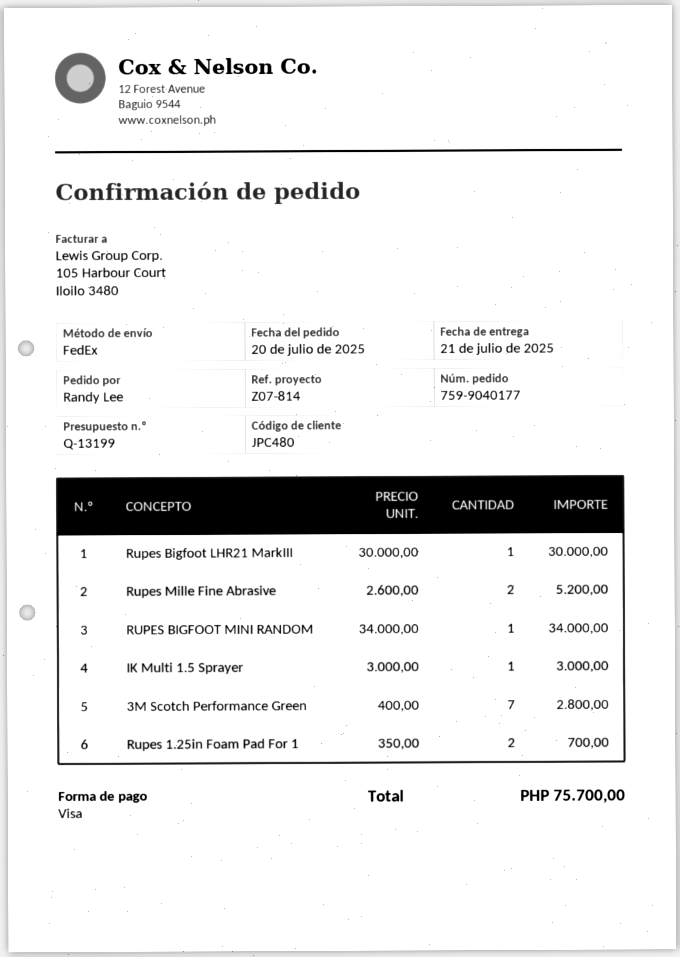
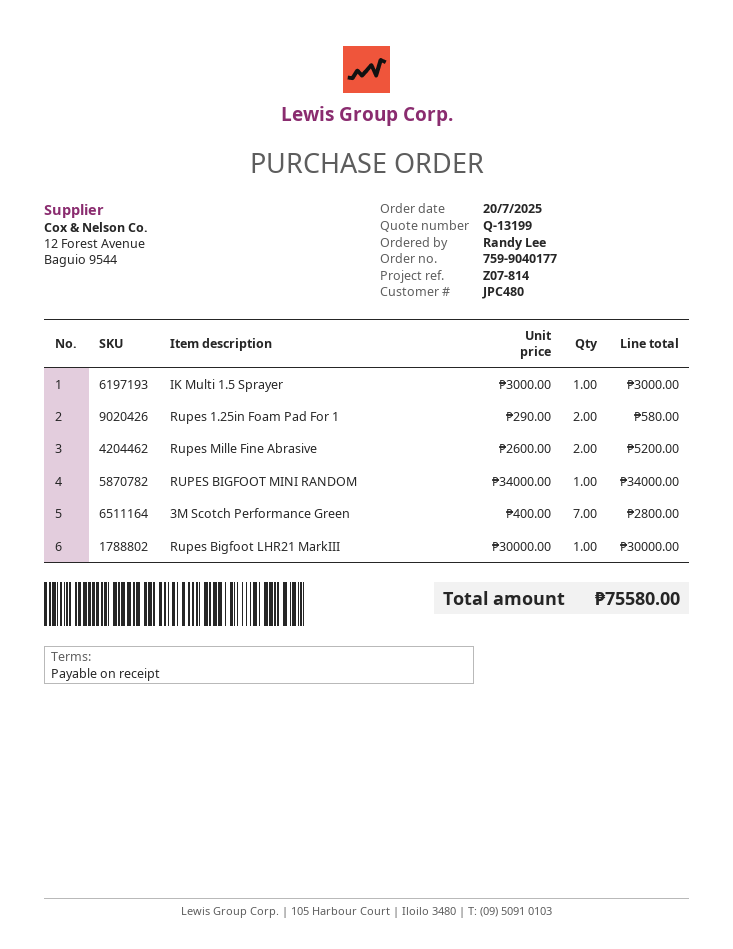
Rupes 1.25in Foam Pad For 1: 2 x 350.00 = 700.00 -> 2 x 290.00 = 580.00
total: 75700.00 -> 75580.00

